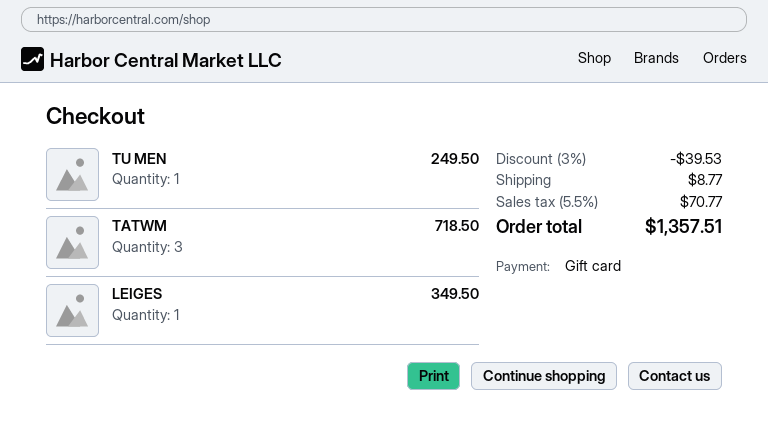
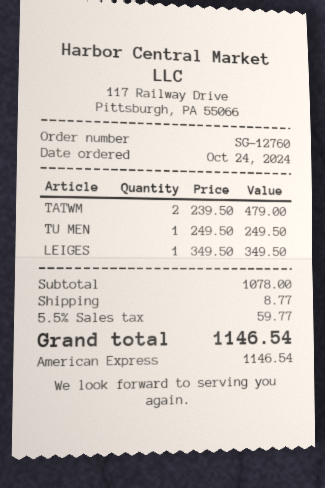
payment method: gift card -> American Express
TATWM: 3 for 718.50 -> 2 for 479.00
discount: 3% = 39.53 -> none
tax: 5.5% = 70.77 -> 5.5% = 59.77
total: 1357.51 -> 1146.54

